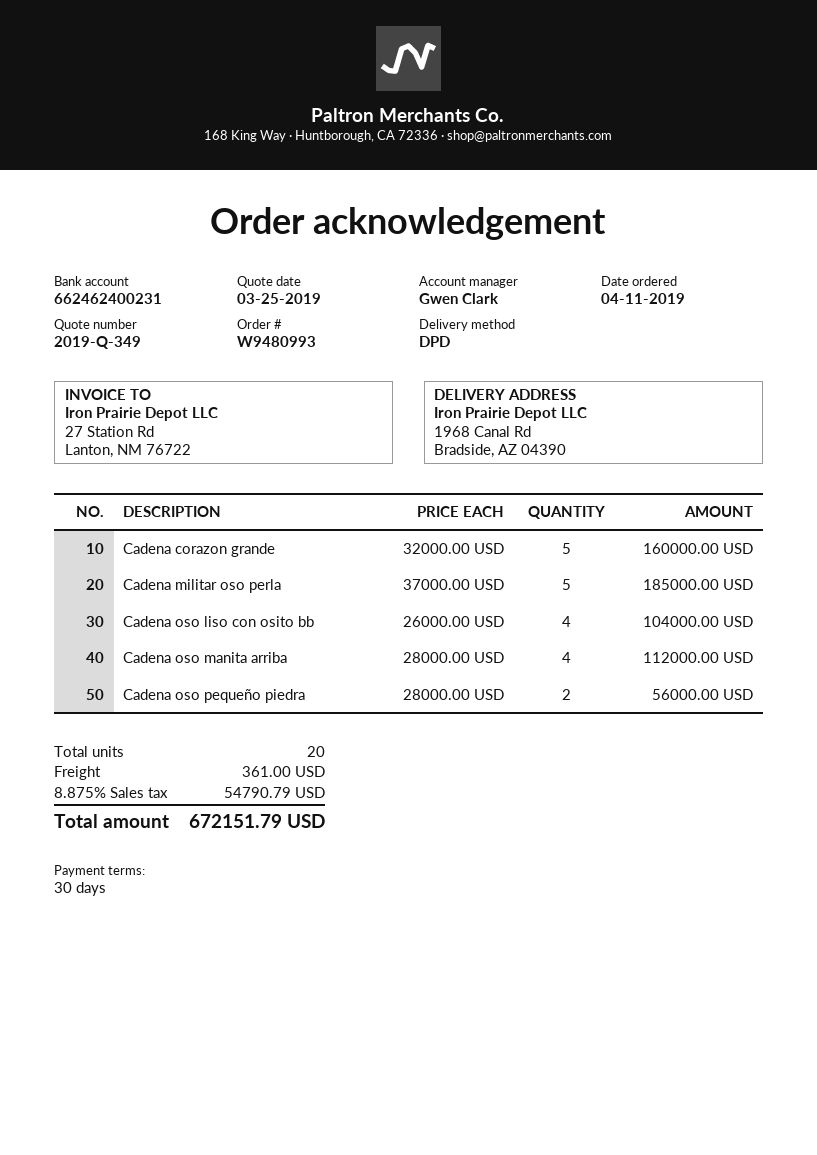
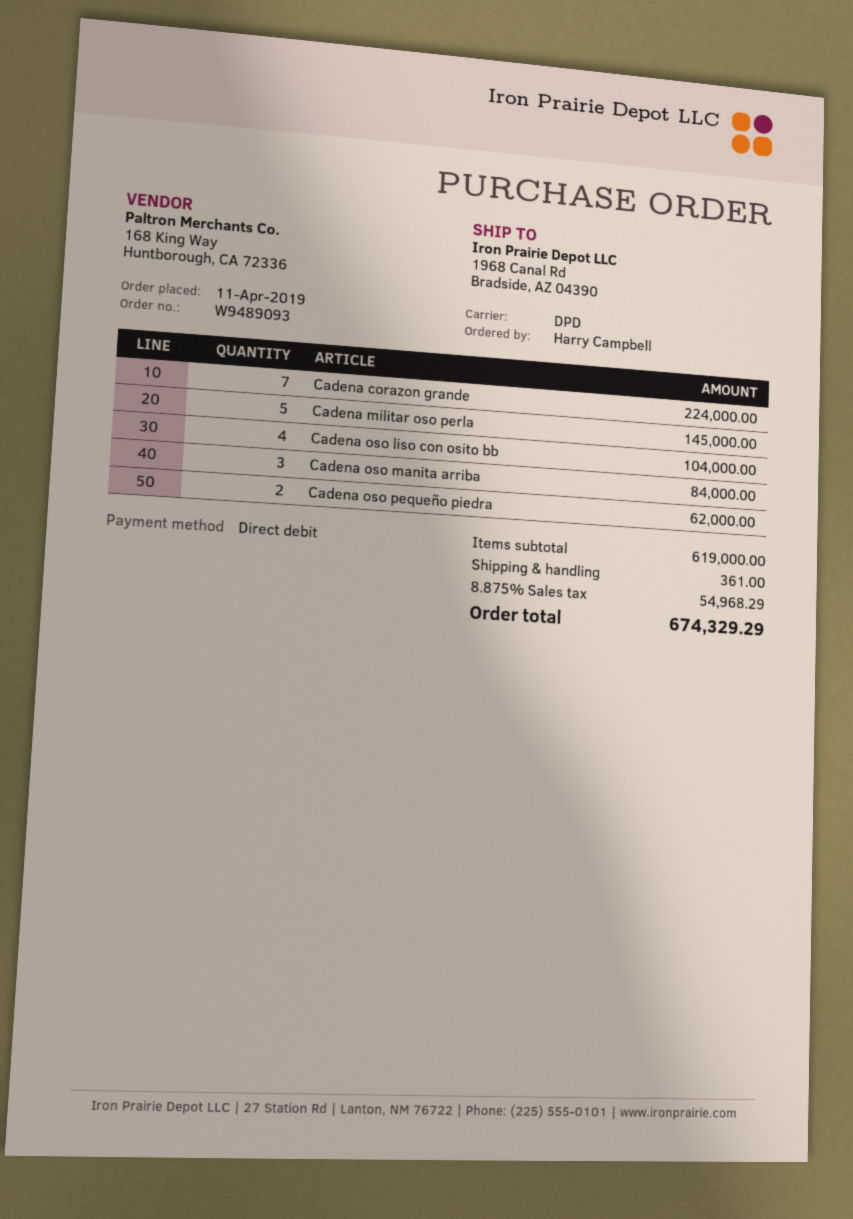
order number: W9480993 -> W9489093
Cadena corazon grande: 5 for 160000.00 -> 7 for 224000.00
Cadena militar oso perla: 5 for 185000.00 -> 5 for 145000.00
Cadena oso manita arriba: 4 for 112000.00 -> 3 for 84000.00
Cadena oso pequeño piedra: 2 for 56000.00 -> 2 for 62000.00
tax: 8.875% = 54790.79 -> 8.875% = 54968.29
total: 672151.79 -> 674329.29

